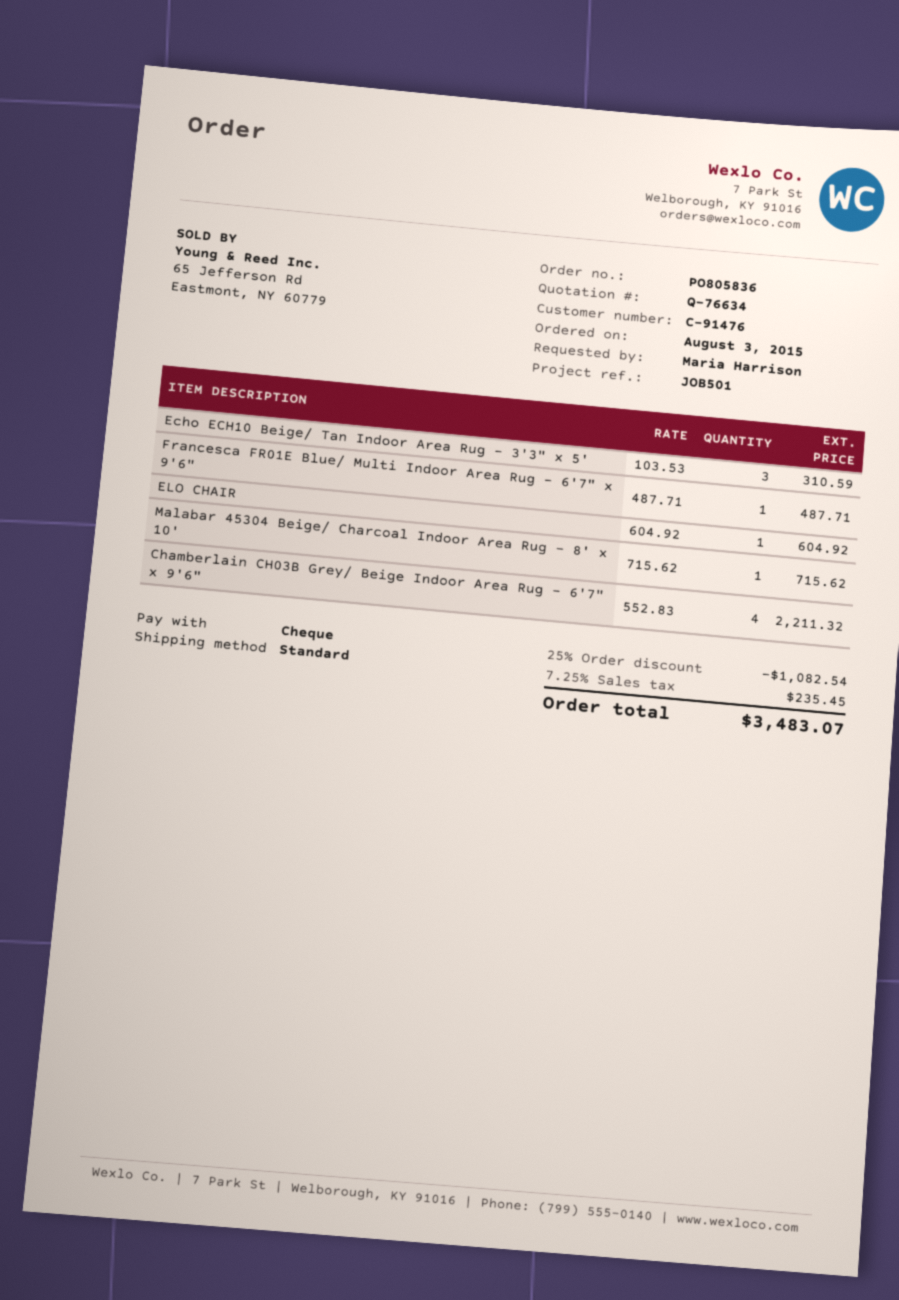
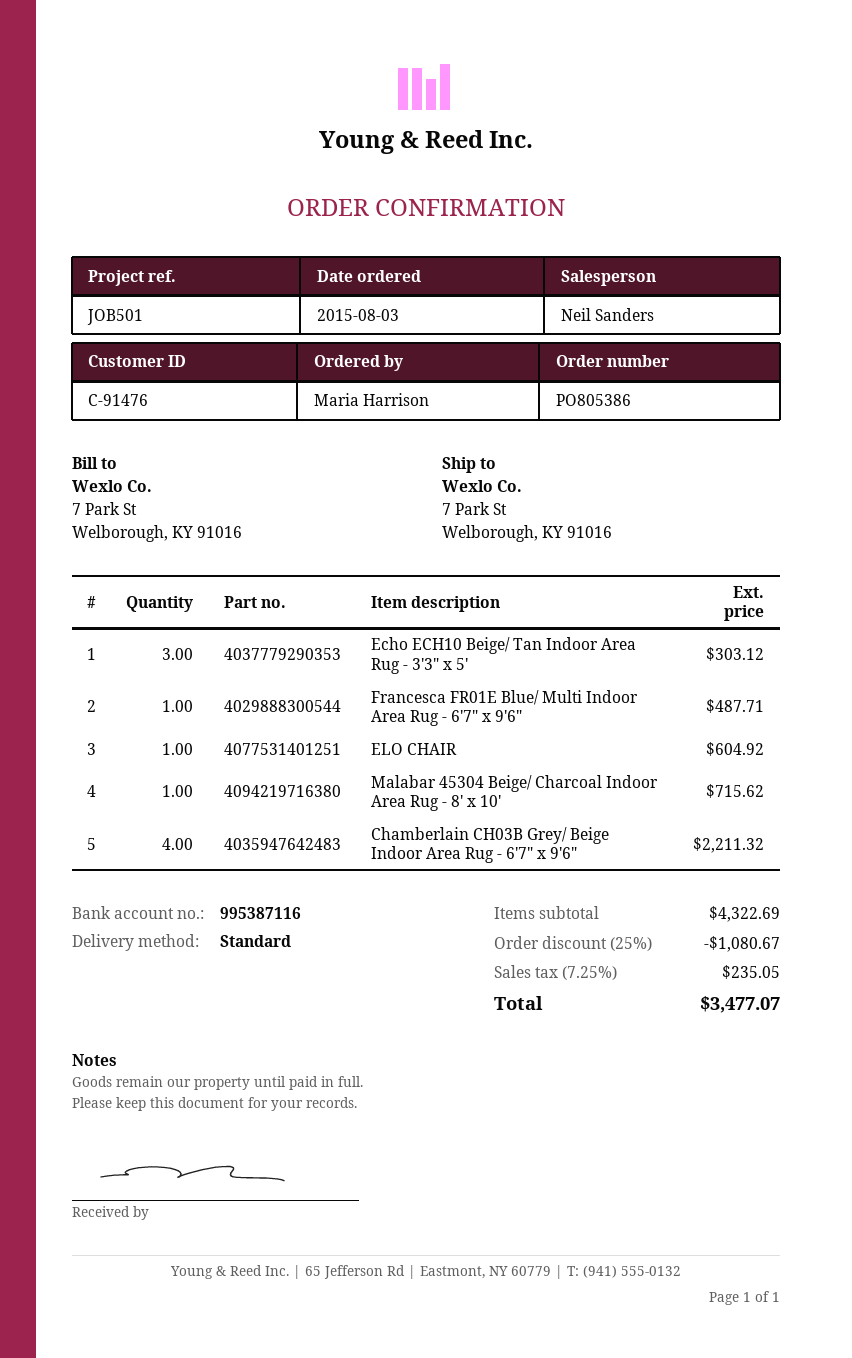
order number: PO805836 -> PO805386
Echo ECH10 Beige/ Tan Indoor Area Rug - 3'3" x 5': 3 for 310.59 -> 3 for 303.12
discount: 25% = 1082.54 -> 25% = 1080.67
tax: 7.25% = 235.45 -> 7.25% = 235.05
total: 3483.07 -> 3477.07

